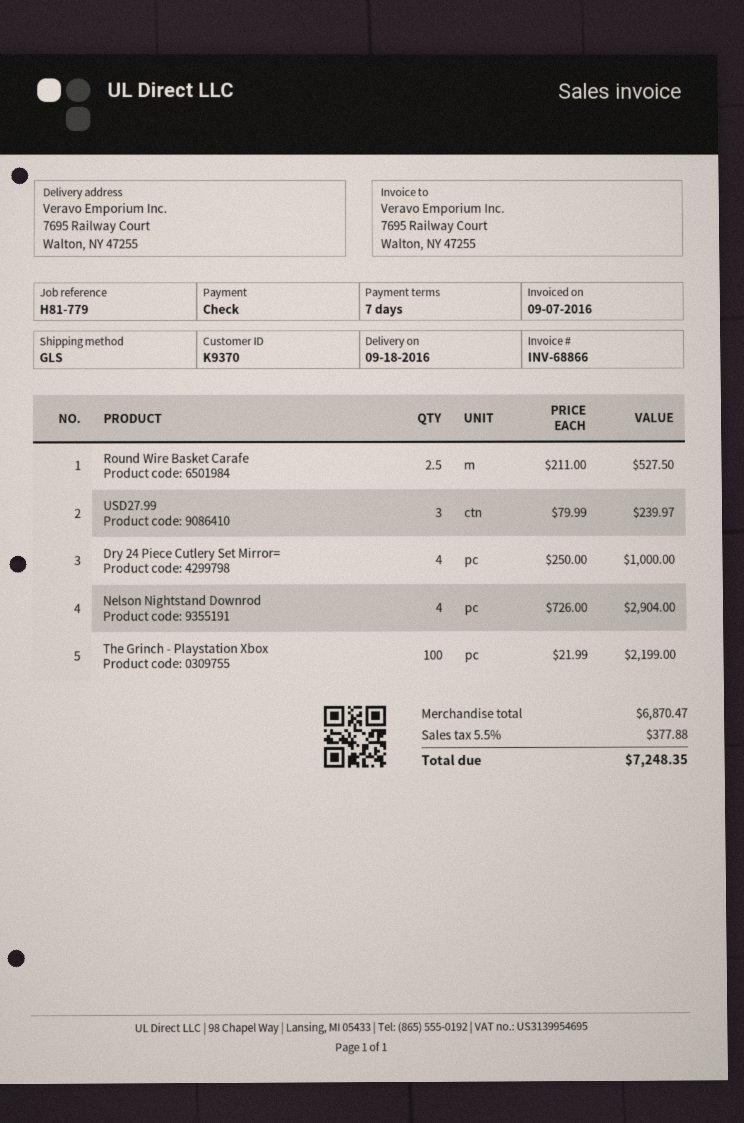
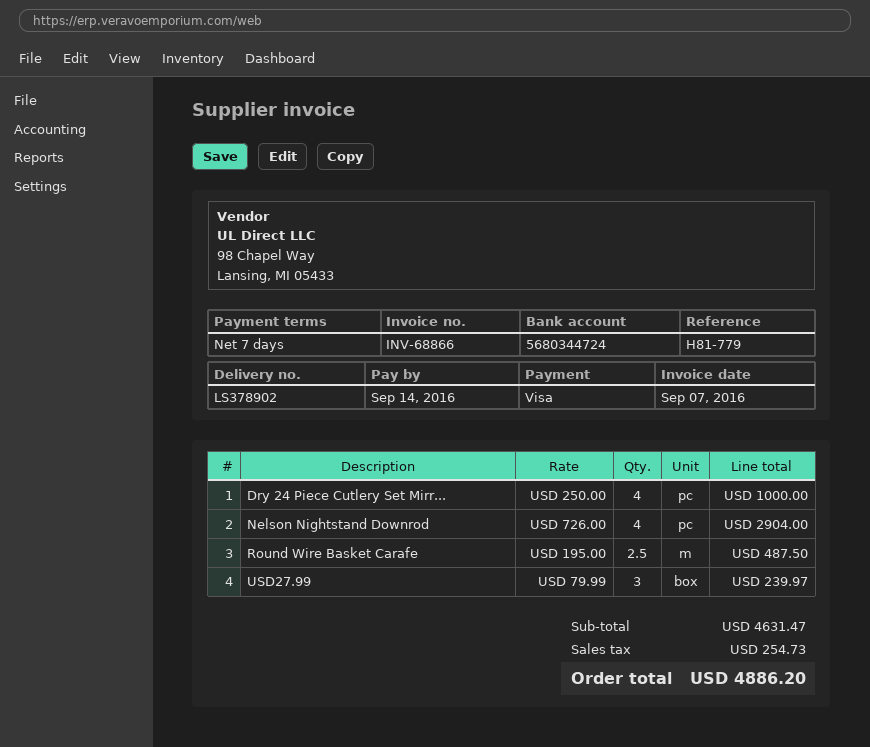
payment method: cheque -> Visa
Round Wire Basket Carafe: 2.5 x 211.00 = 527.50 -> 2.5 x 195.00 = 487.50
The Grinch - Playstation Xbox: 100 x 21.99 = 2199.00 -> none
subtotal: 6870.47 -> 4631.47
tax: 377.88 -> 254.73
total: 7248.35 -> 4886.20

